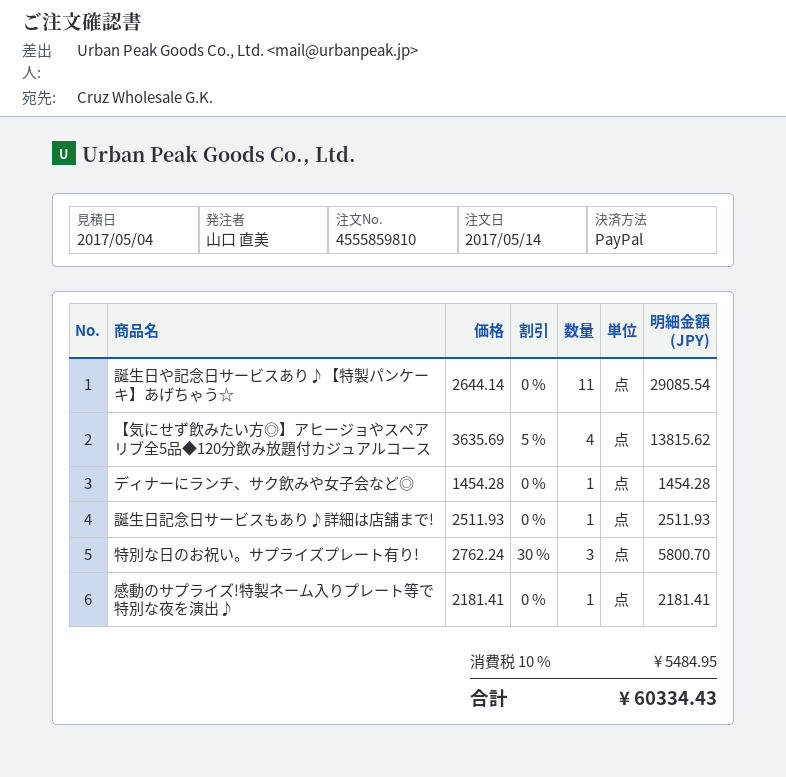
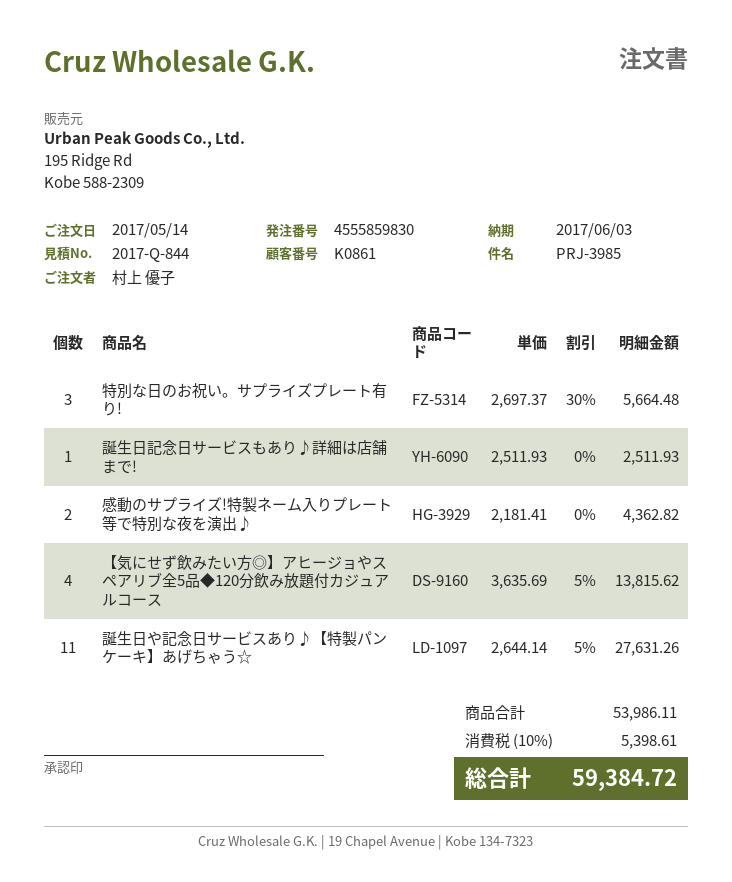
order number: 4555859810 -> 4555859830
ordered by: 山口 直美 -> 村上 優子
誕生日や記念日サービスあり♪【特製パンケーキ】あげちゃう☆: 11 x 2644.14 = 29085.54 -> 11 x 2644.14 - 5% = 27631.26
ディナーにランチ、サク飲みや女子会など◎: 1 x 1454.28 = 1454.28 -> none
特別な日のお祝い。サプライズプレート有り!: 3 x 2762.24 - 30% = 5800.70 -> 3 x 2697.37 - 30% = 5664.48
感動のサプライズ!特製ネーム入りプレート等で特別な夜を演出♪: 1 x 2181.41 = 2181.41 -> 2 x 2181.41 = 4362.82
tax: 10% = 5484.95 -> 10% = 5398.61
total: 60334.43 -> 59384.72

